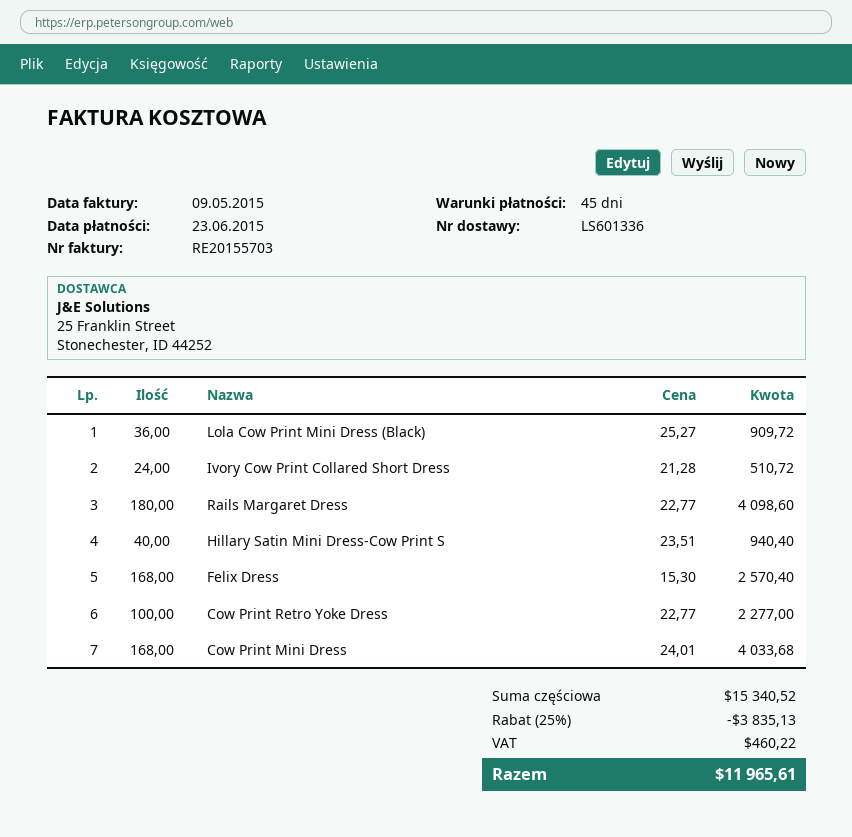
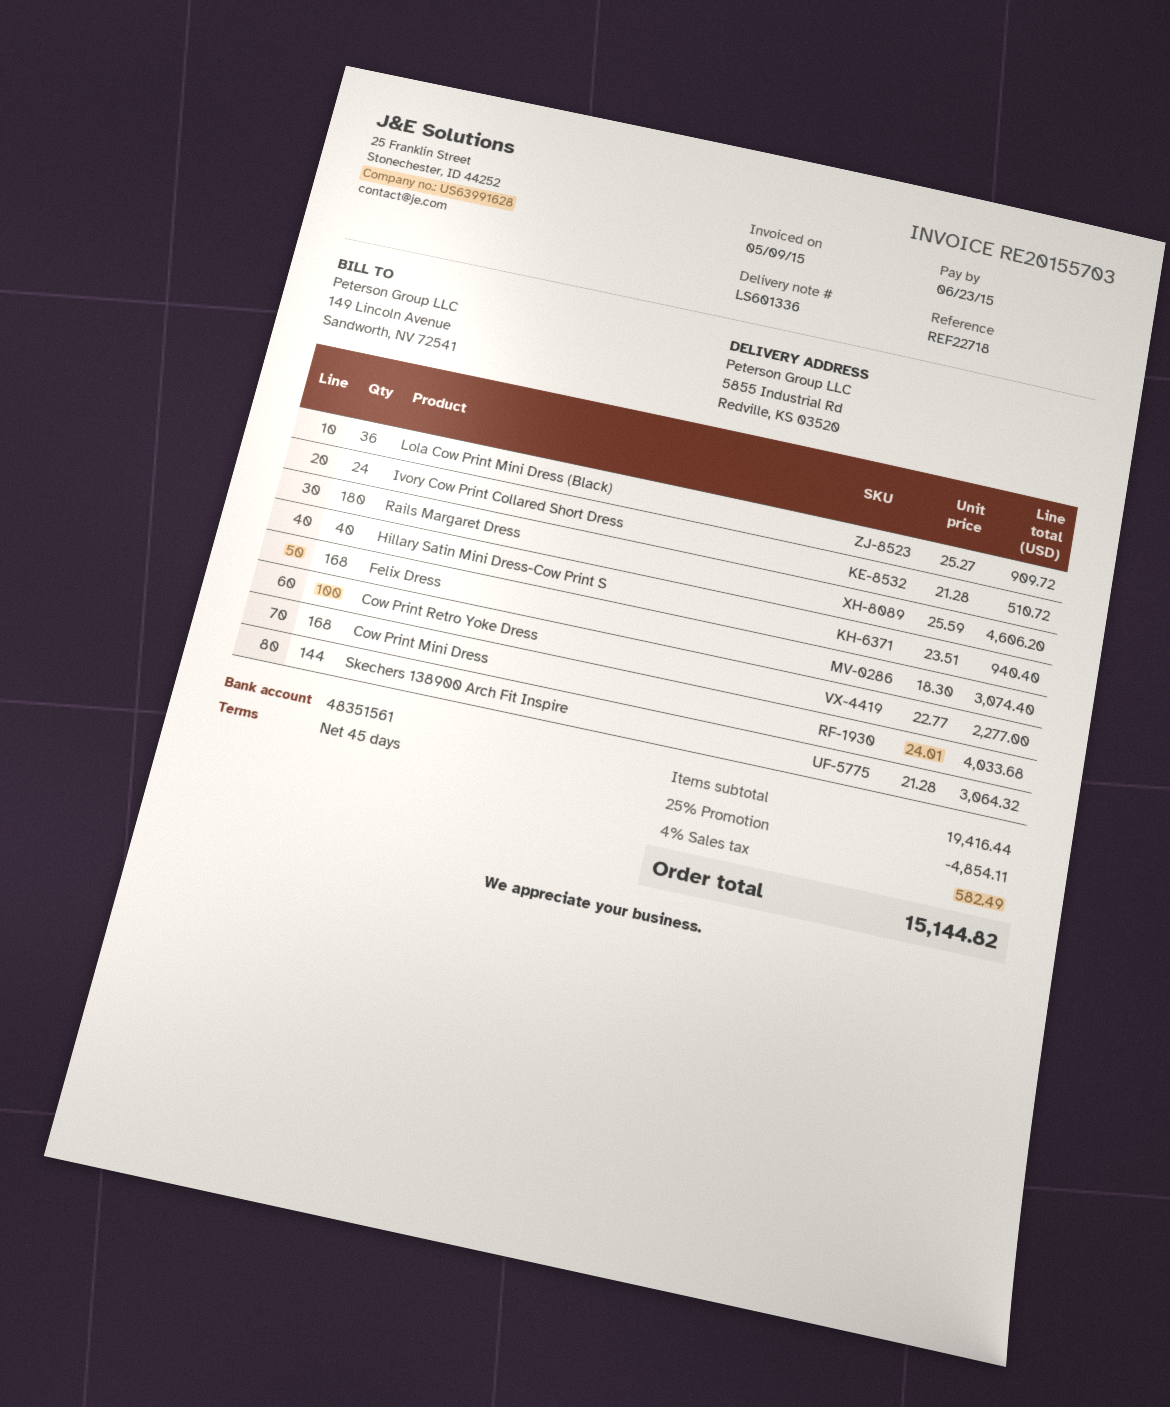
Rails Margaret Dress: 180 x 22.77 = 4098.60 -> 180 x 25.59 = 4606.20
Felix Dress: 168 x 15.30 = 2570.40 -> 168 x 18.30 = 3074.40
Skechers 138900 Arch Fit Inspire: none -> 144 x 21.28 = 3064.32
subtotal: 15340.52 -> 19416.44
discount: 25% = 3835.13 -> 25% = 4854.11
tax: 460.22 -> 582.49
total: 11965.61 -> 15144.82

